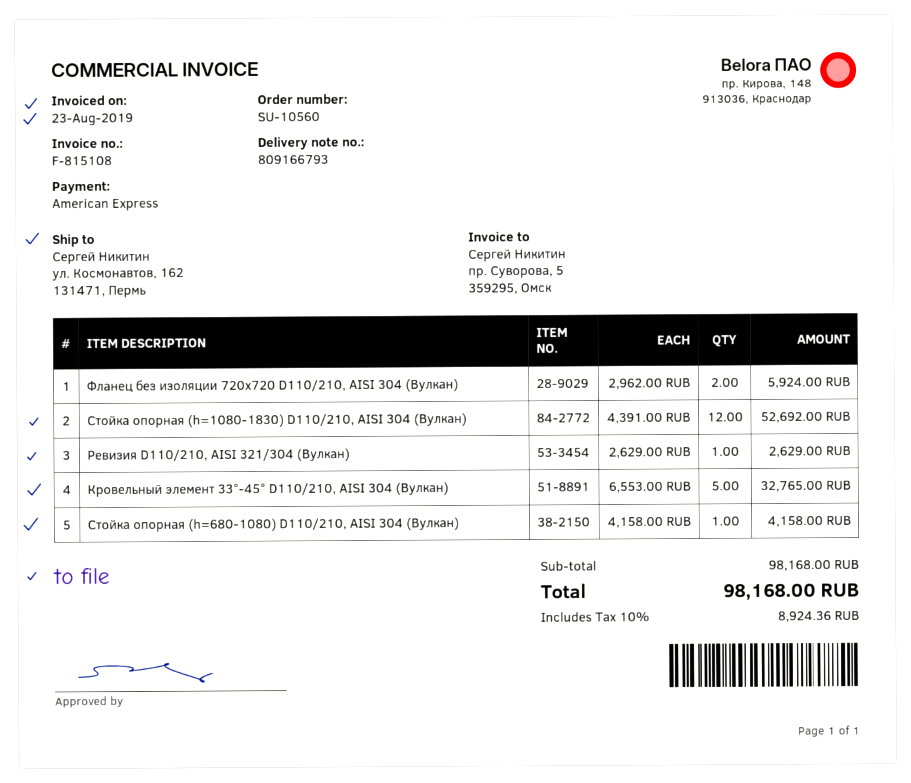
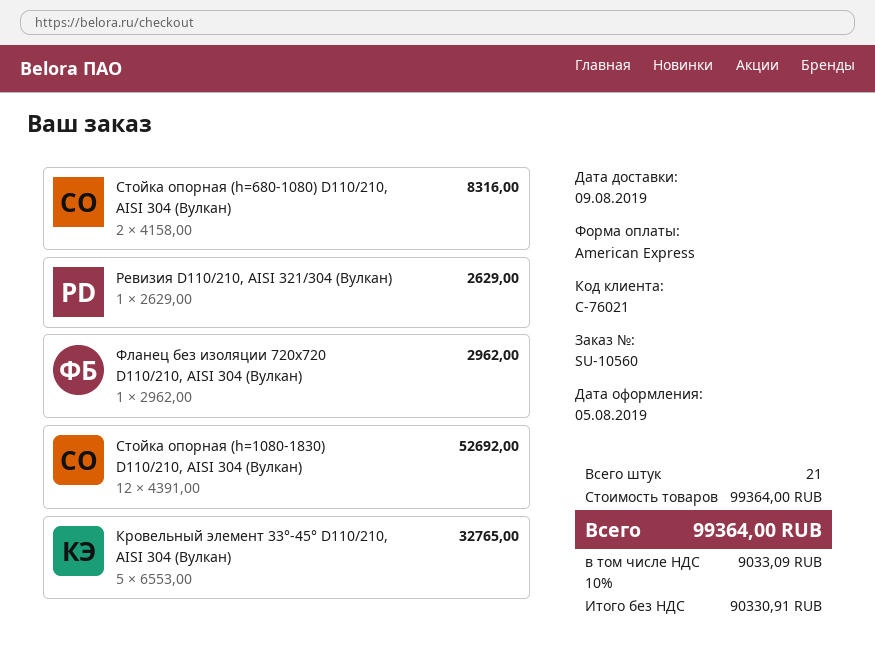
Фланец без изоляции 720х720 D110/210, AISI 304 (Вулкан): 2 x 2962.00 = 5924.00 -> 1 x 2962.00 = 2962.00
Стойка опорная (h=680-1080) D110/210, AISI 304 (Вулкан): 1 x 4158.00 = 4158.00 -> 2 x 4158.00 = 8316.00
subtotal: 98168.00 -> 99364.00
tax: 10% = 8924.36 -> 10% = 9033.09
total: 98168.00 -> 99364.00

